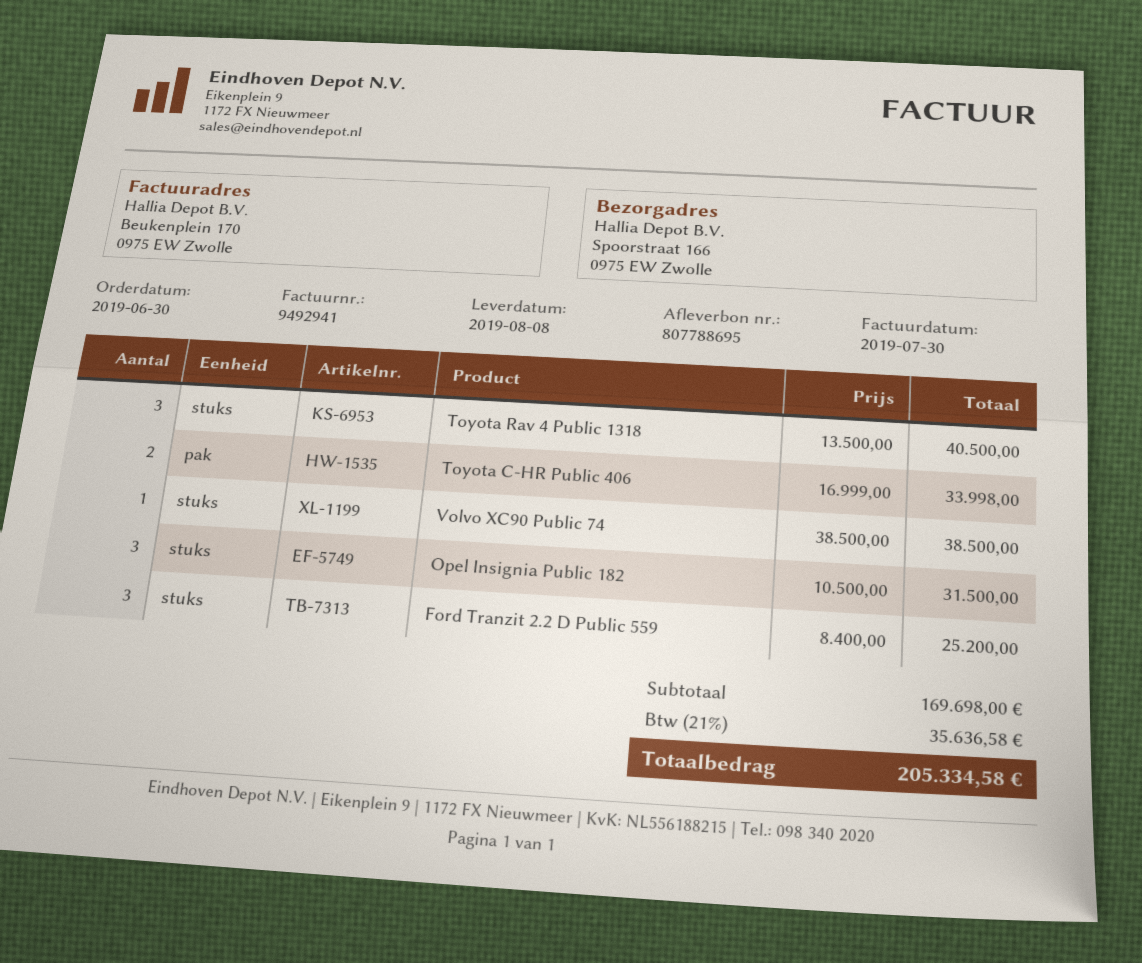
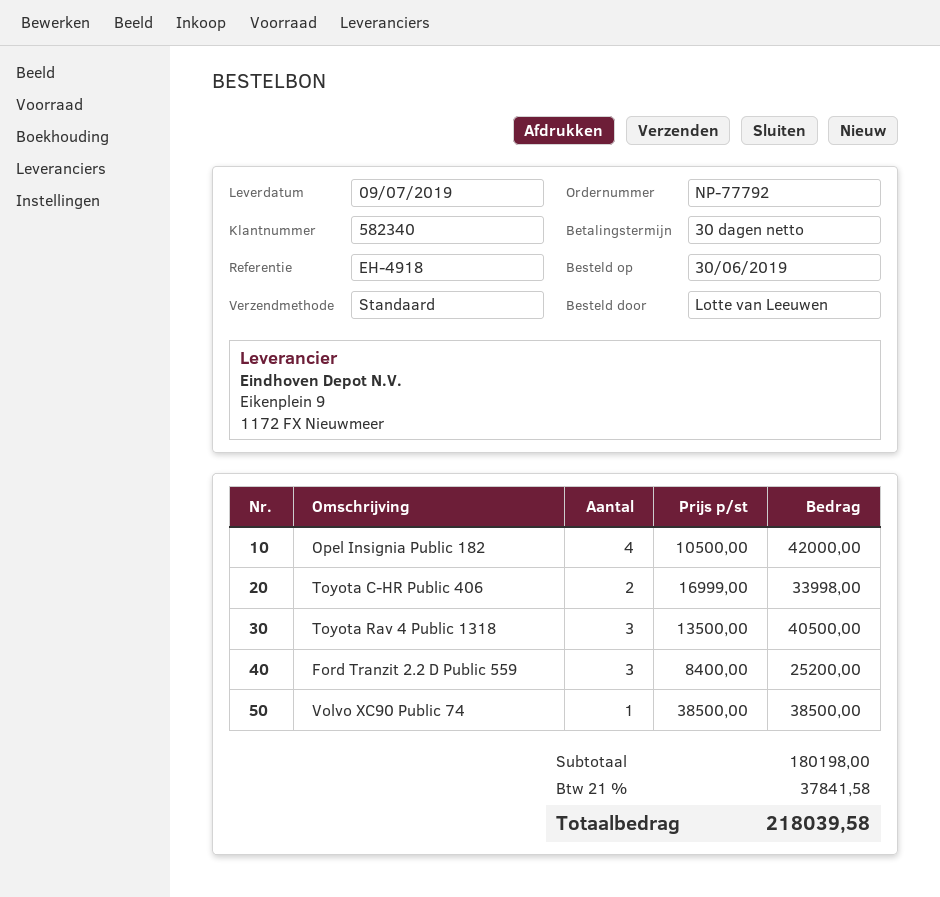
delivery date: 2019-08-08 -> 2019-07-09
Opel Insignia Public 182: 3 x 10500.00 = 31500.00 -> 4 x 10500.00 = 42000.00
subtotal: 169698.00 -> 180198.00
tax: 21% = 35636.58 -> 21% = 37841.58
total: 205334.58 -> 218039.58

